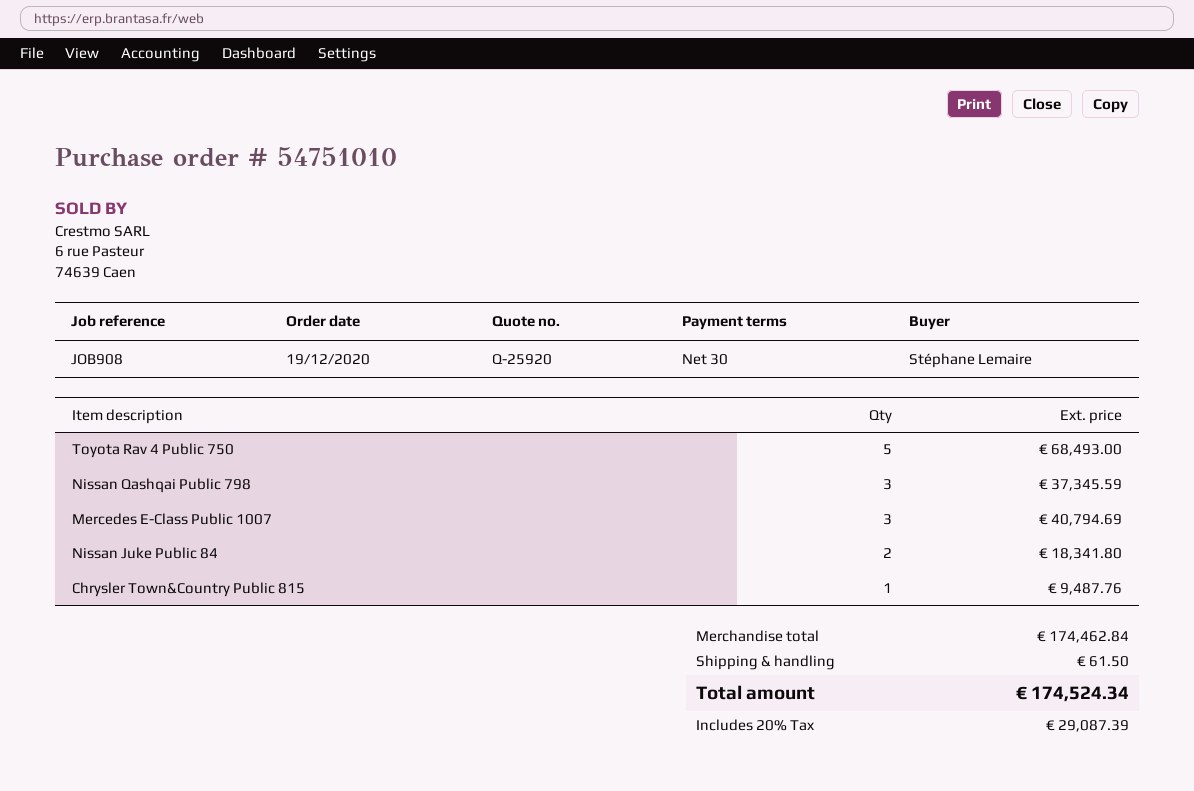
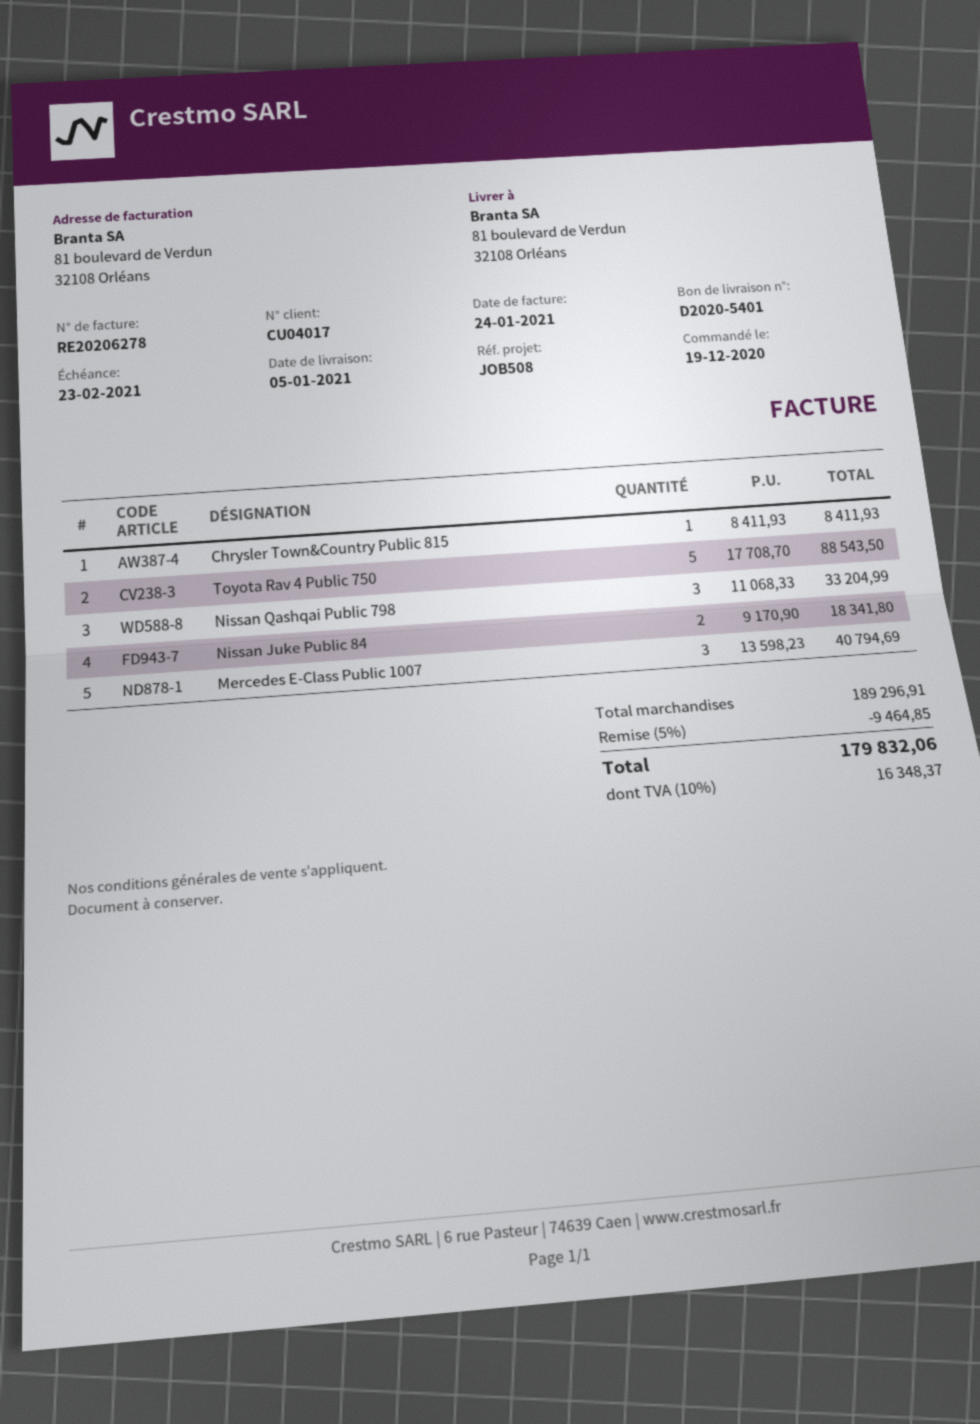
reference: JOB908 -> JOB508
Toyota Rav 4 Public 750: 5 for 68493.00 -> 5 for 88543.50
Nissan Qashqai Public 798: 3 for 37345.59 -> 3 for 33204.99
Chrysler Town&Country Public 815: 1 for 9487.76 -> 1 for 8411.93
subtotal: 174462.84 -> 189296.91
discount: none -> 5% = 9464.85
shipping: 61.50 -> none
tax: 20% = 29087.39 -> 10% = 16348.37
total: 174524.34 -> 179832.06

